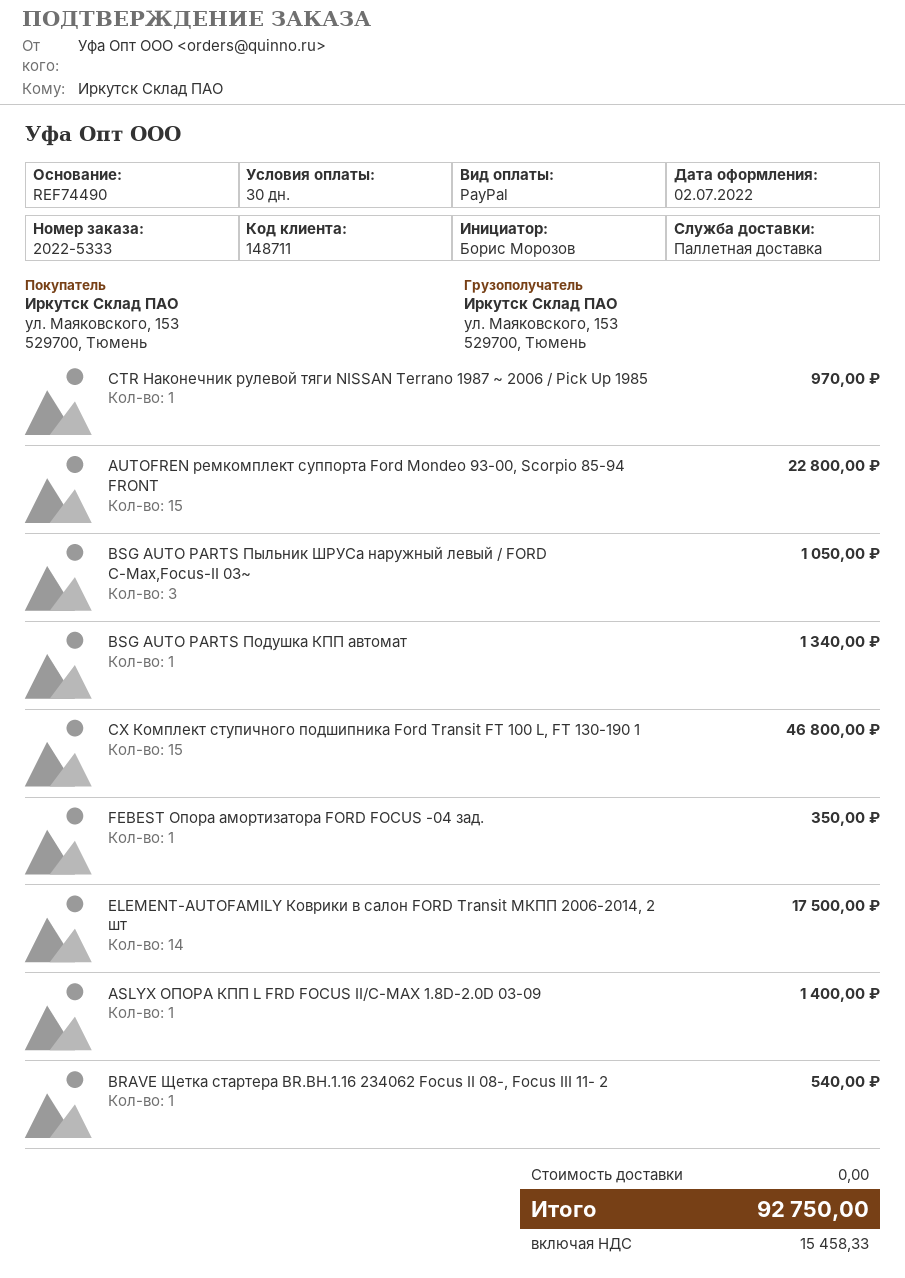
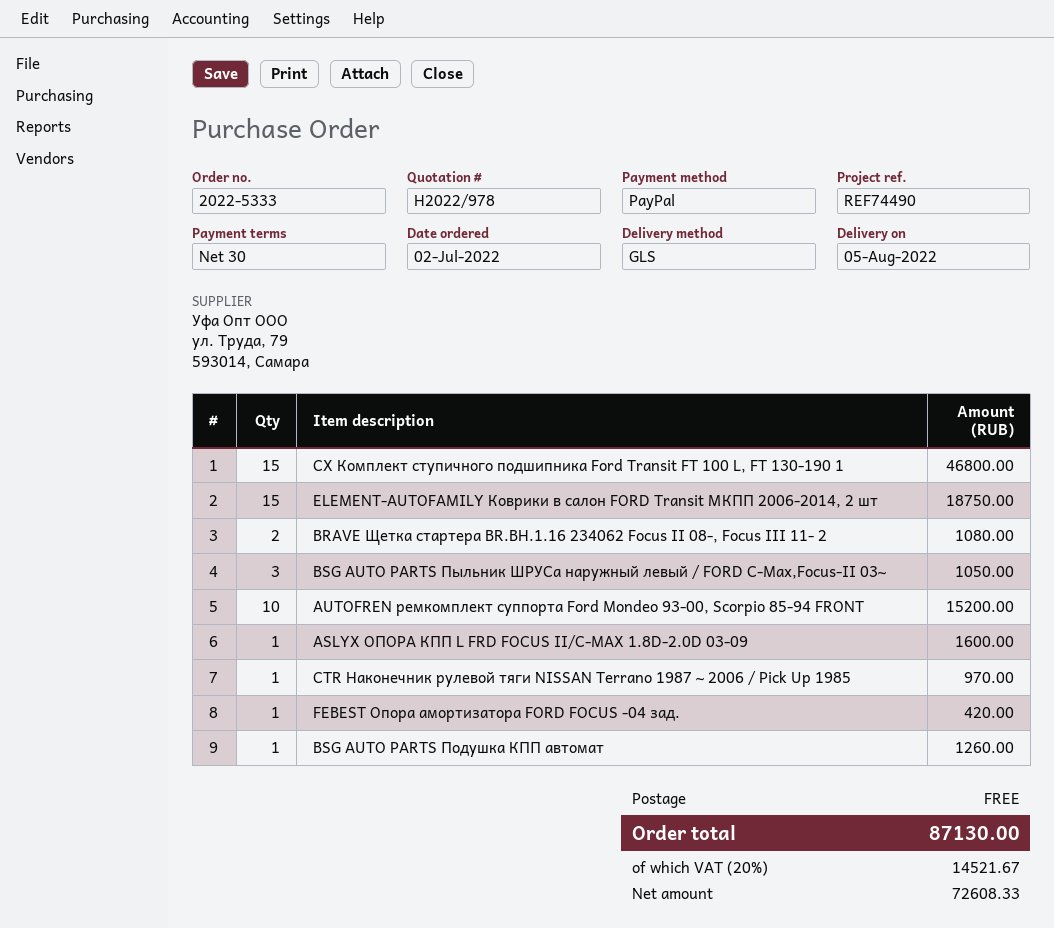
shipping method: pallet freight -> GLS
AUTOFREN ремкомплект суппорта Ford Mondeo 93-00, Scorpio 85-94 FRONT: 15 for 22800.00 -> 10 for 15200.00
BSG AUTO PARTS Подушка КПП автомат: 1 for 1340.00 -> 1 for 1260.00
FEBEST Опора амортизатора FORD FOCUS -04 зад.: 1 for 350.00 -> 1 for 420.00
ELEMENT-AUTOFAMILY Коврики в салон FORD Transit МКПП 2006-2014, 2 шт: 14 for 17500.00 -> 15 for 18750.00
ASLYX ОПОРА КПП L FRD FOCUS II/C-MAX 1.8D-2.0D 03-09: 1 for 1400.00 -> 1 for 1600.00
BRAVE Щетка стартера BR.BH.1.16 234062 Focus II 08-, Focus III 11- 2: 1 for 540.00 -> 2 for 1080.00
tax: 15458.33 -> 14521.67
total: 92750.00 -> 87130.00

